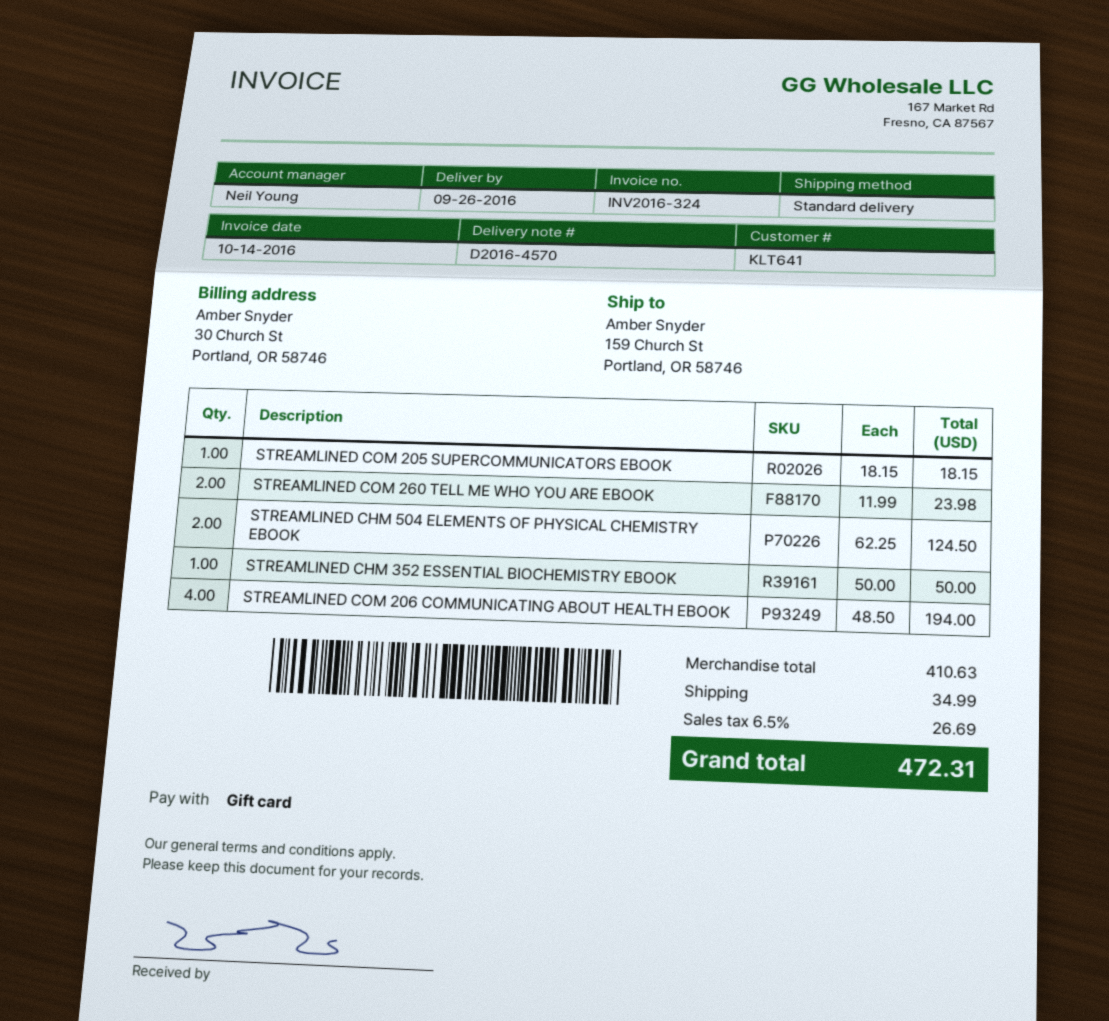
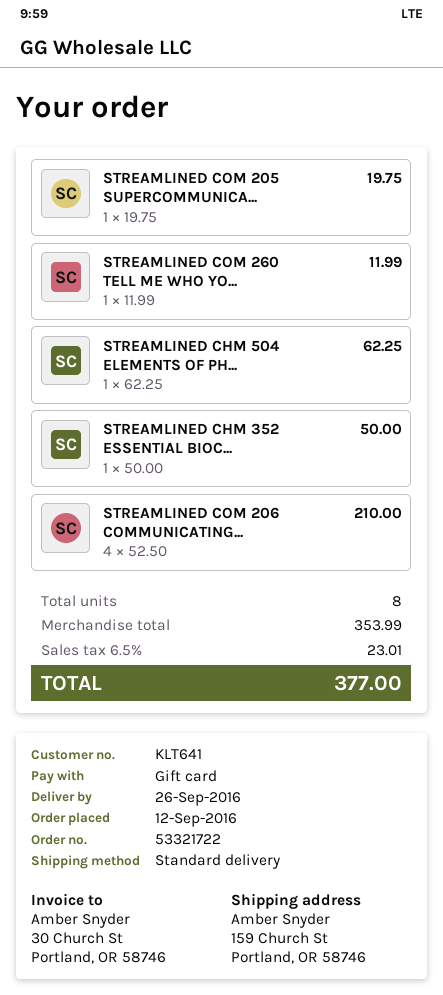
STREAMLINED COM 205 SUPERCOMMUNICATORS EBOOK: 1 x 18.15 = 18.15 -> 1 x 19.75 = 19.75
STREAMLINED COM 260 TELL ME WHO YOU ARE EBOOK: 2 x 11.99 = 23.98 -> 1 x 11.99 = 11.99
STREAMLINED CHM 504 ELEMENTS OF PHYSICAL CHEMISTRY EBOOK: 2 x 62.25 = 124.50 -> 1 x 62.25 = 62.25
STREAMLINED COM 206 COMMUNICATING ABOUT HEALTH EBOOK: 4 x 48.50 = 194.00 -> 4 x 52.50 = 210.00
subtotal: 410.63 -> 353.99
shipping: 34.99 -> none
tax: 6.5% = 26.69 -> 6.5% = 23.01
total: 472.31 -> 377.00

